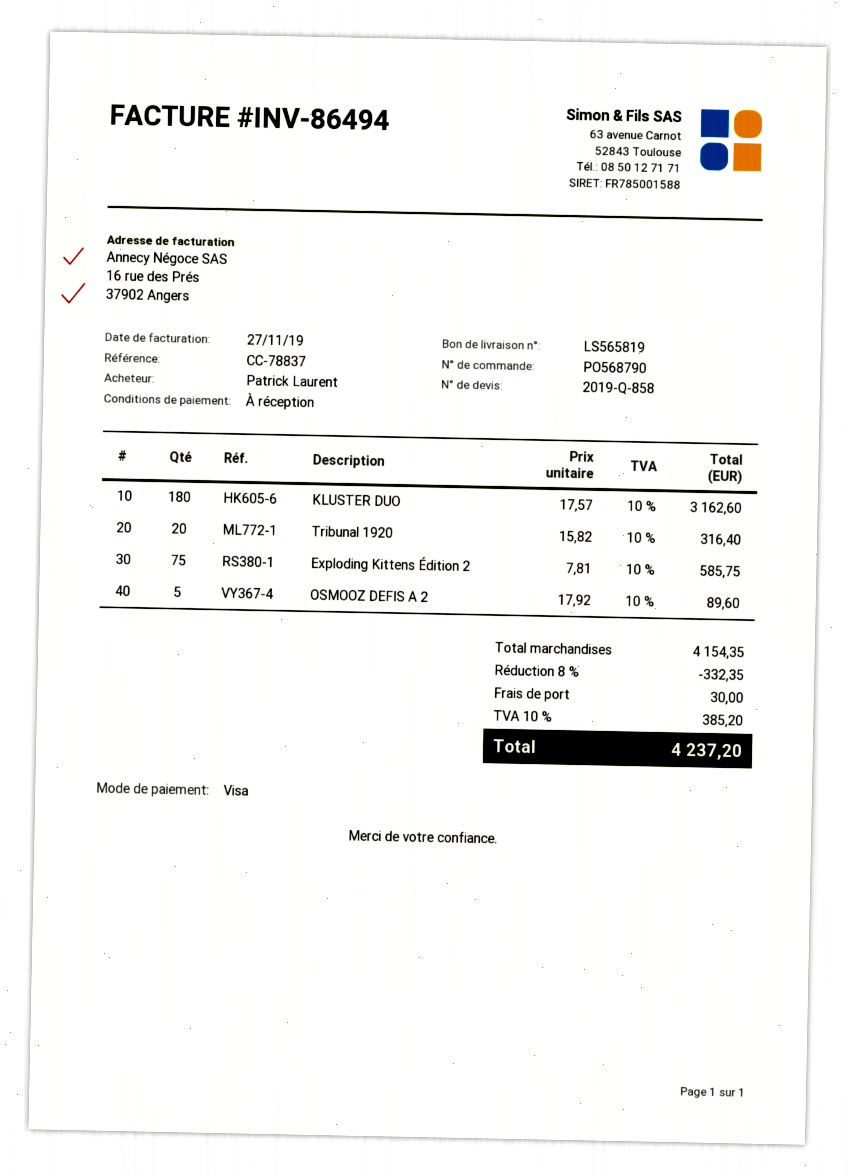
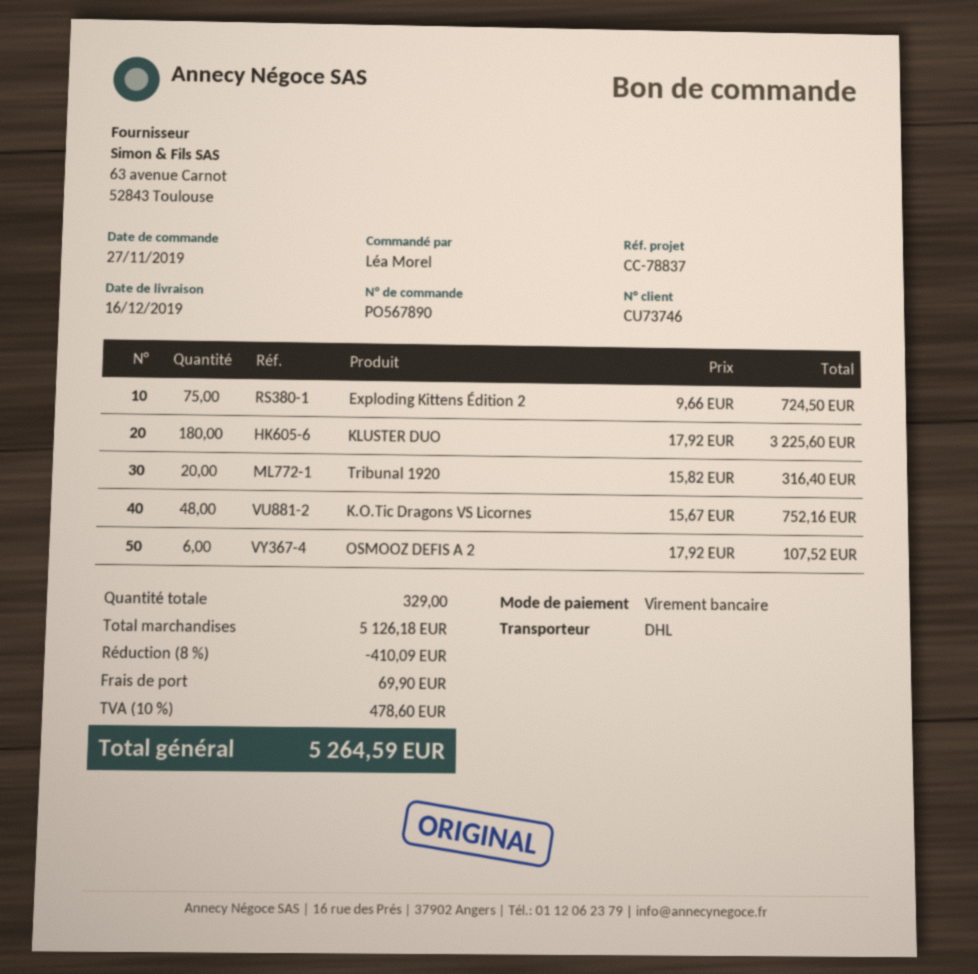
order number: PO568790 -> PO567890
ordered by: Patrick Laurent -> Léa Morel
payment method: Visa -> bank transfer
KLUSTER DUO: 180 x 17.57 = 3162.60 -> 180 x 17.92 = 3225.60
Exploding Kittens Édition 2: 75 x 7.81 = 585.75 -> 75 x 9.66 = 724.50
OSMOOZ DEFIS A 2: 5 x 17.92 = 89.60 -> 6 x 17.92 = 107.52
K.O.Tic Dragons VS Licornes: none -> 48 x 15.67 = 752.16
subtotal: 4154.35 -> 5126.18
discount: 8% = 332.35 -> 8% = 410.09
shipping: 30.00 -> 69.90
tax: 10% = 385.20 -> 10% = 478.60
total: 4237.20 -> 5264.59

